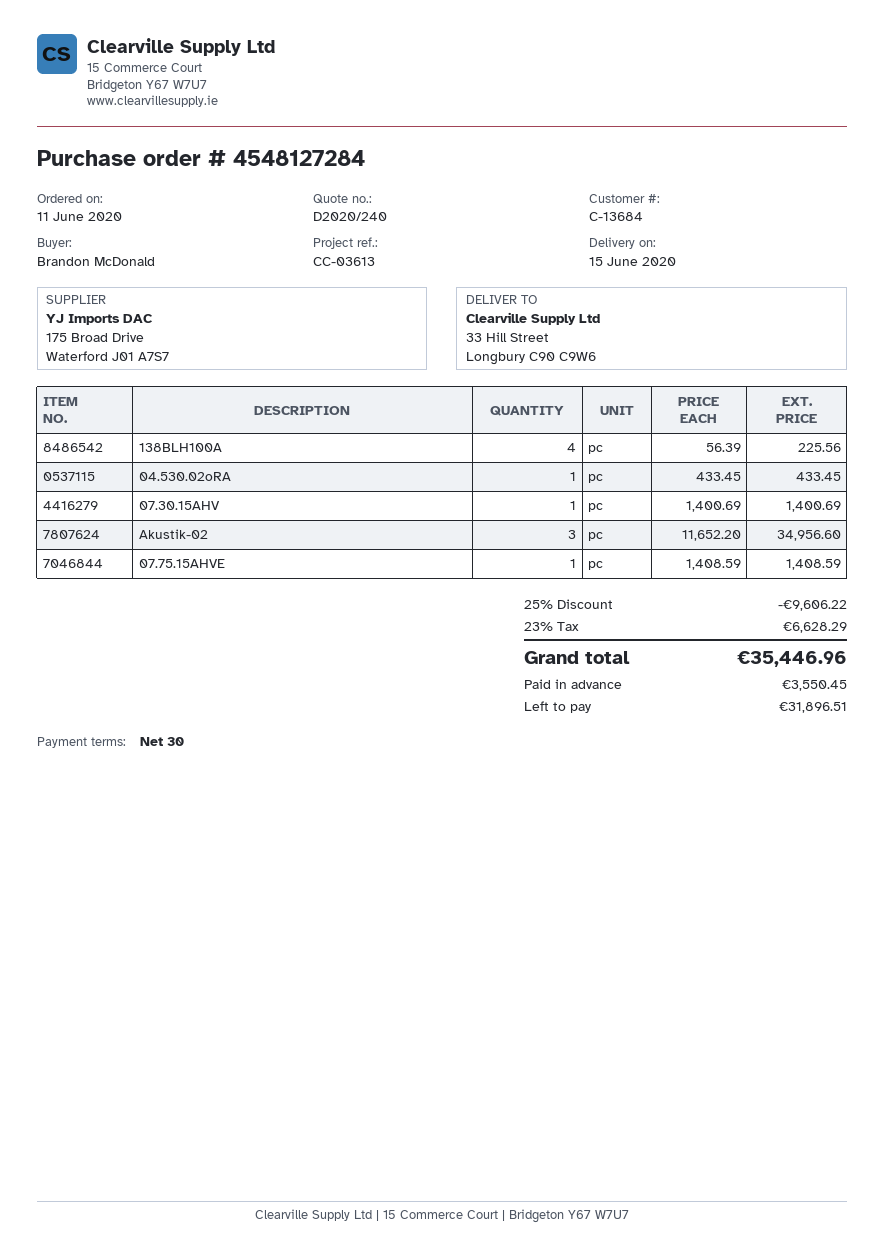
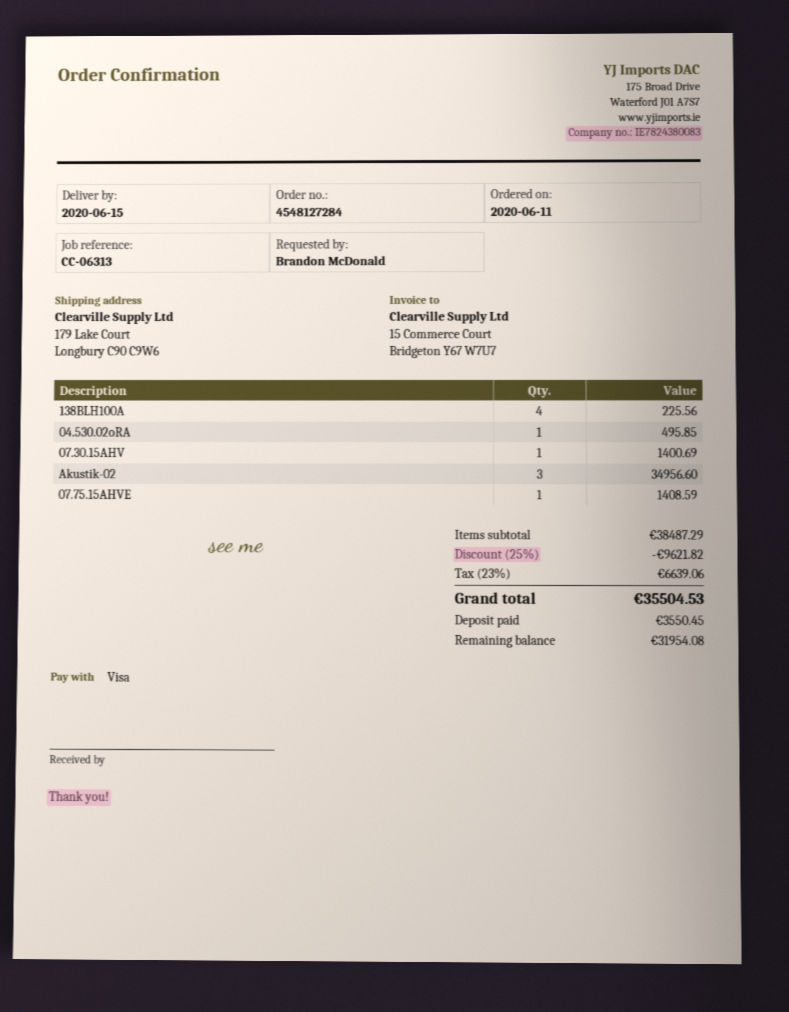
reference: CC-03613 -> CC-06313
ship to: 33 Hill Street, Longbury C90 C9W6 -> 179 Lake Court, Longbury C90 C9W6
04.530.02oRA: 1 for 433.45 -> 1 for 495.85
discount: 25% = 9606.22 -> 25% = 9621.82
tax: 23% = 6628.29 -> 23% = 6639.06
total: 35446.96 -> 35504.53
balance: 31896.51 -> 31954.08

